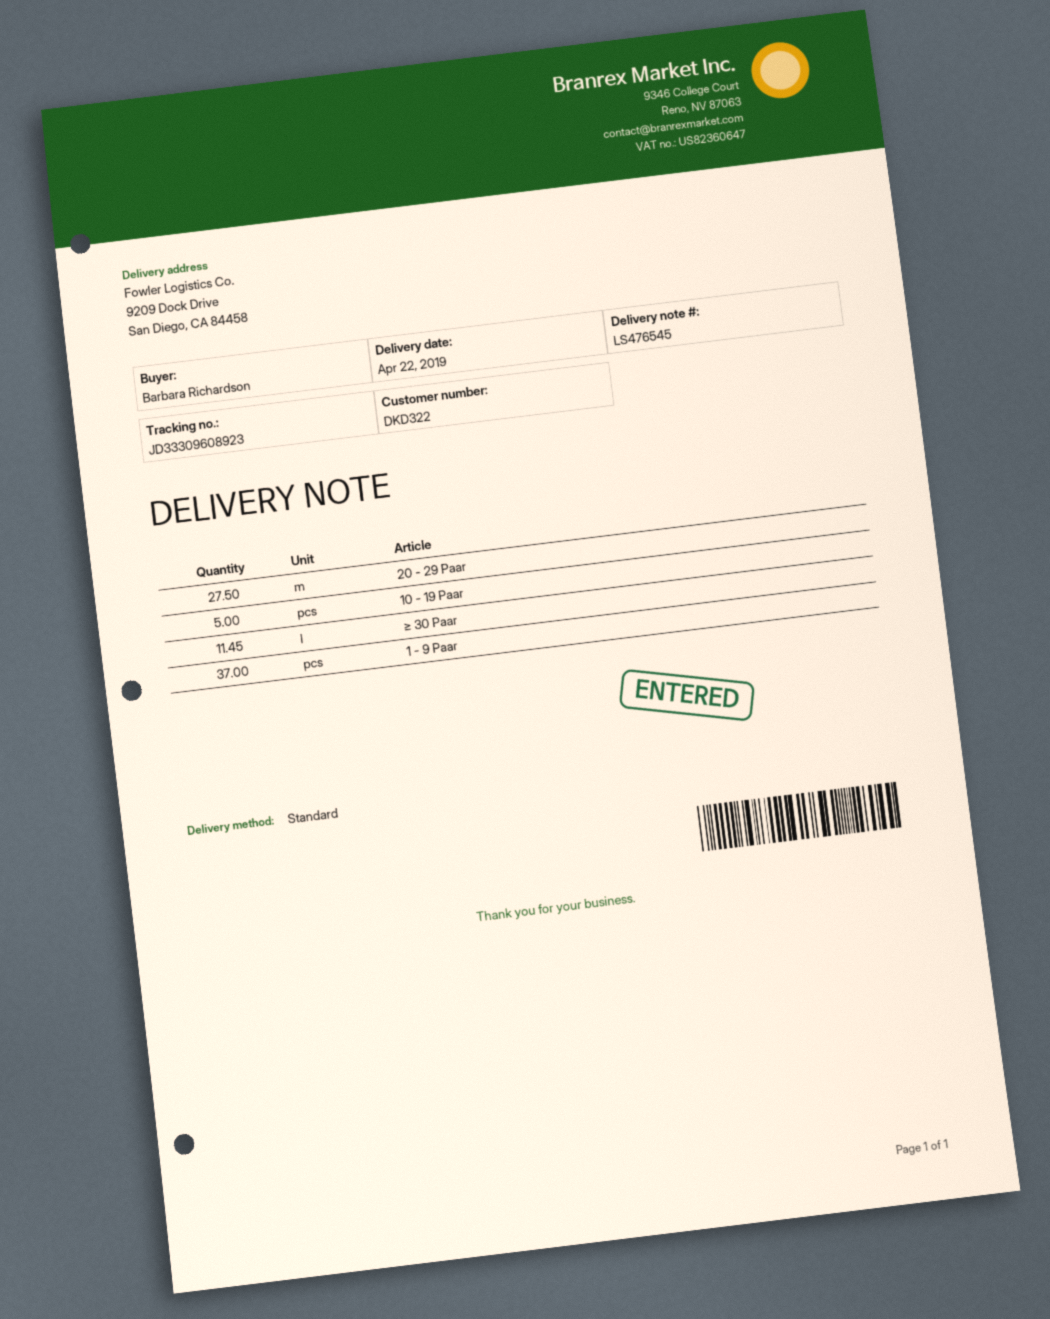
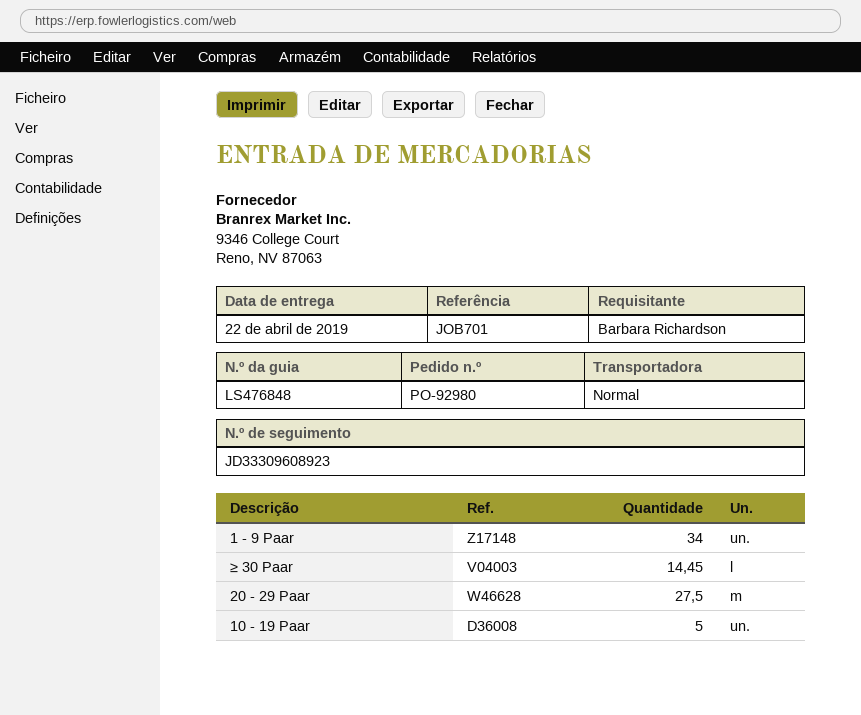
delivery note number: LS476545 -> LS476848
≥ 30 Paar: 11.45 -> 14.45
1 - 9 Paar: 37 -> 34

